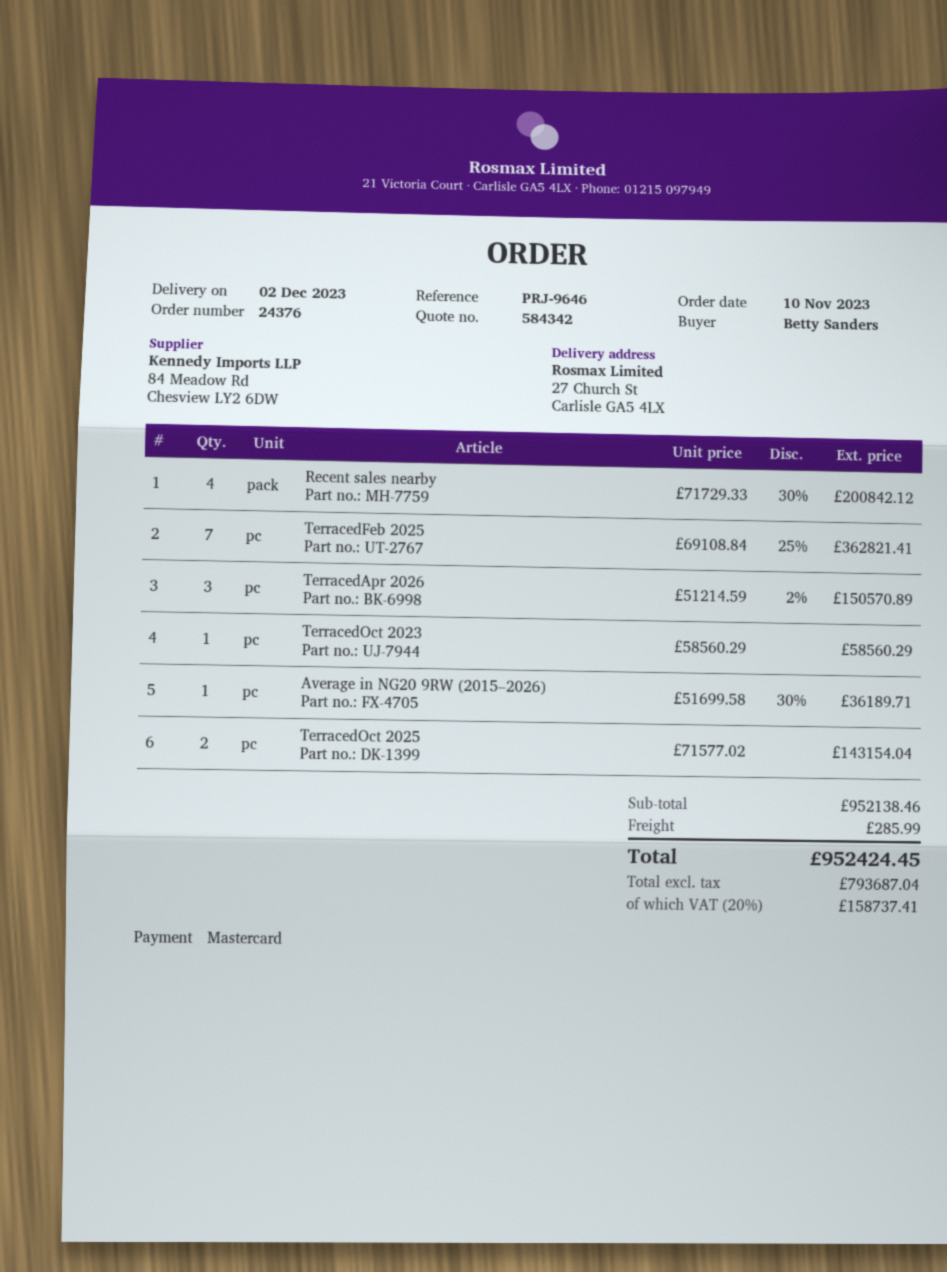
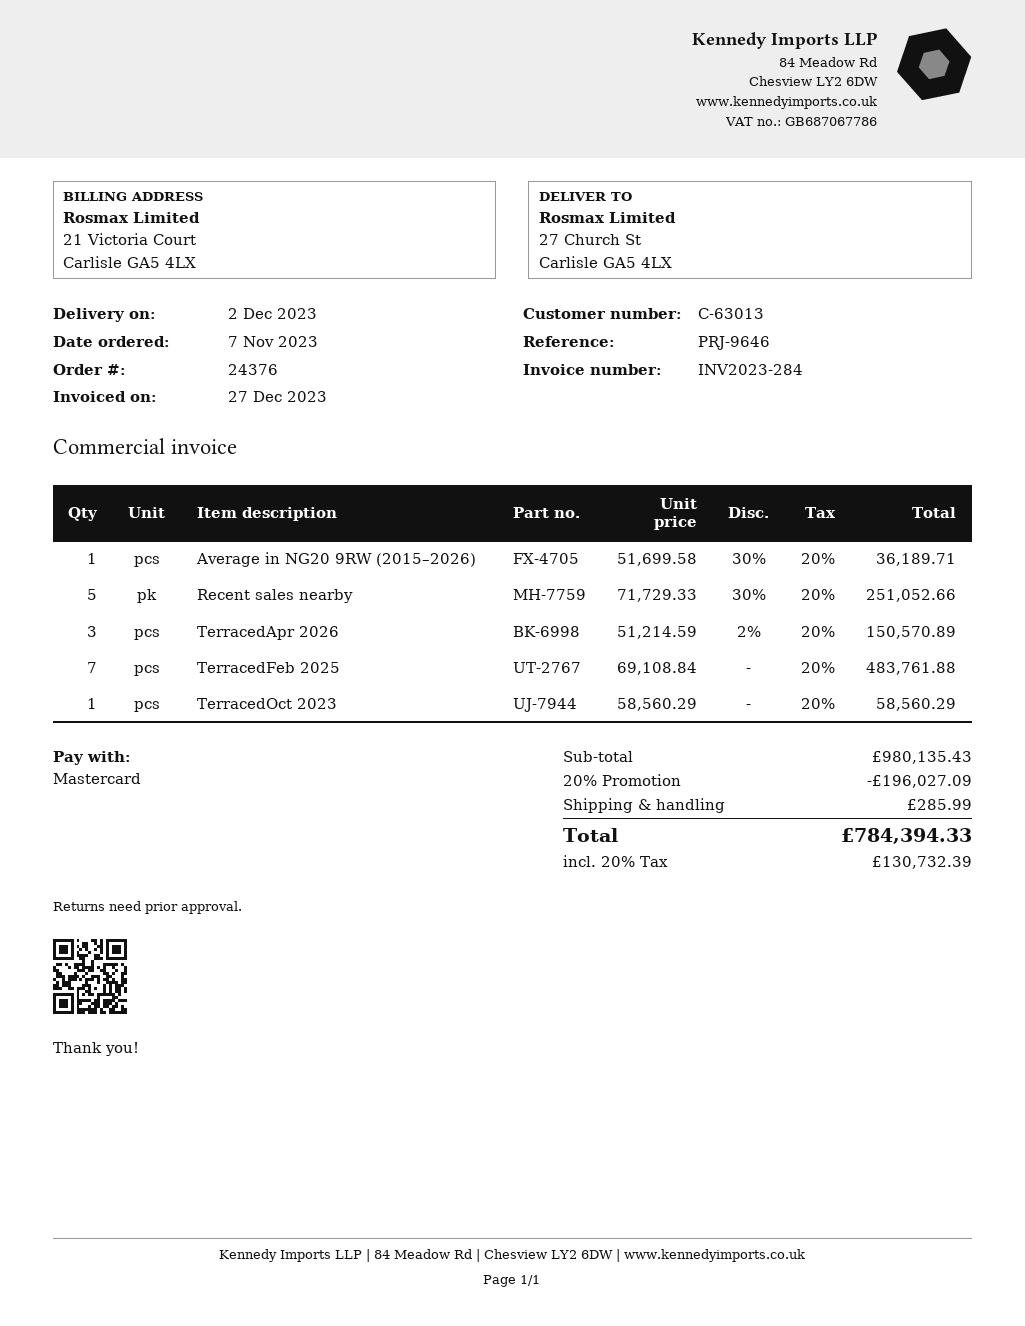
order date: 2023-11-10 -> 2023-11-07
Recent sales nearby: 4 x 71729.33 - 30% = 200842.12 -> 5 x 71729.33 - 30% = 251052.66
TerracedFeb 2025: 7 x 69108.84 - 25% = 362821.41 -> 7 x 69108.84 = 483761.88
TerracedOct 2025: 2 x 71577.02 = 143154.04 -> none
subtotal: 952138.46 -> 980135.43
discount: none -> 20% = 196027.09
tax: 20% = 158737.41 -> 20% = 130732.39
total: 952424.45 -> 784394.33

